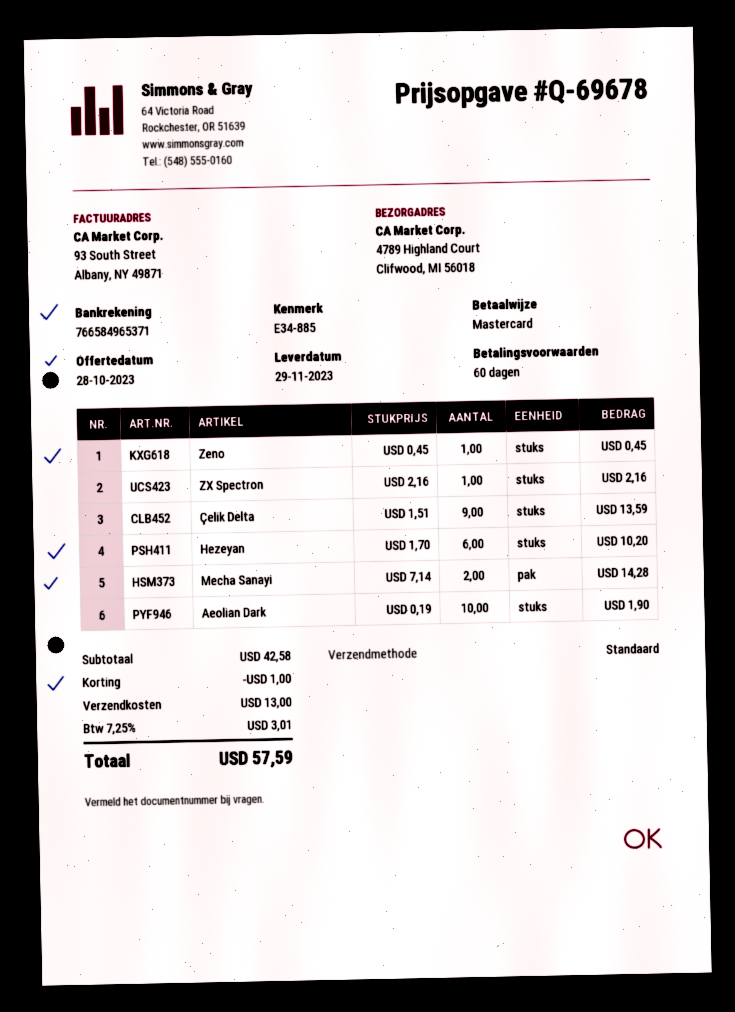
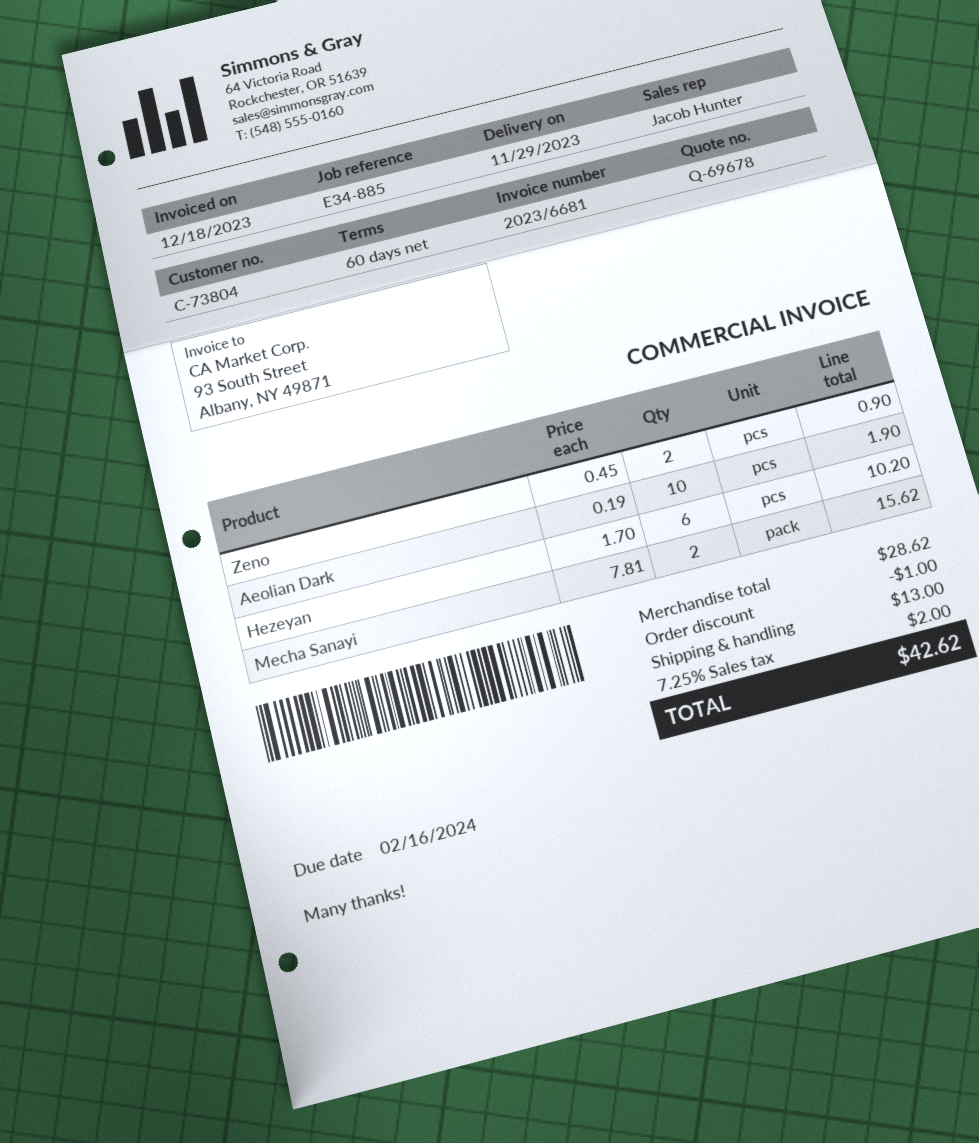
Zeno: 1 x 0.45 = 0.45 -> 2 x 0.45 = 0.90
ZX Spectron: 1 x 2.16 = 2.16 -> none
Çelik Delta: 9 x 1.51 = 13.59 -> none
Mecha Sanayi: 2 x 7.14 = 14.28 -> 2 x 7.81 = 15.62
subtotal: 42.58 -> 28.62
tax: 7.25% = 3.01 -> 7.25% = 2.00
total: 57.59 -> 42.62

